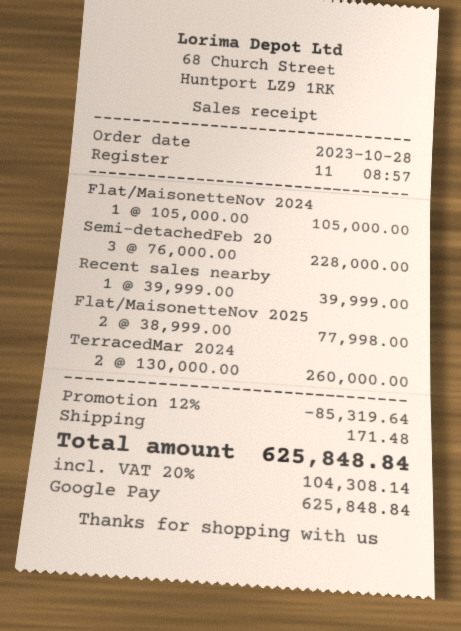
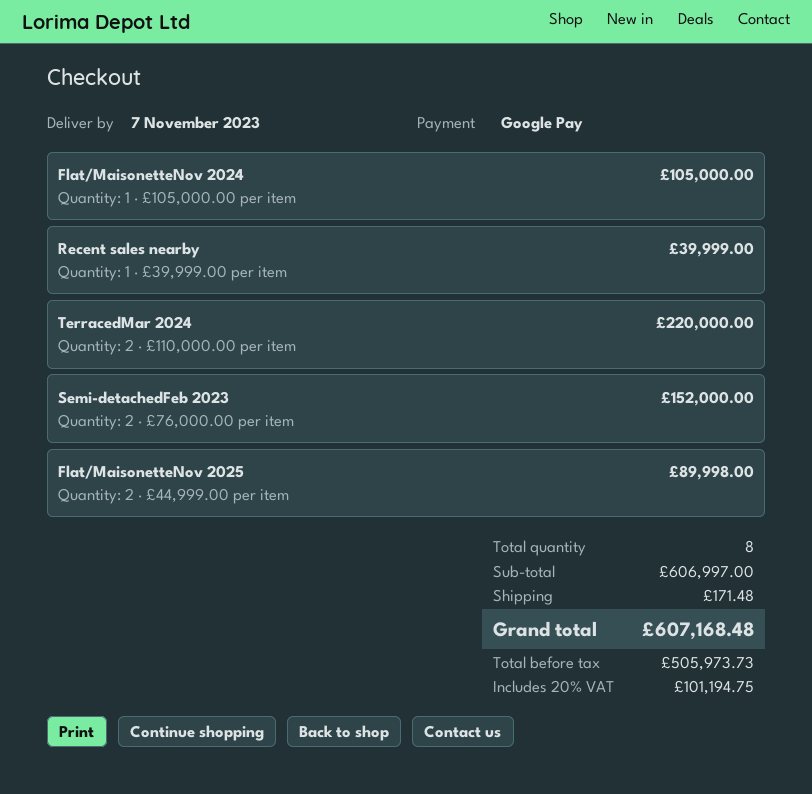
Semi-detachedFeb 20: 3 x 76000.00 = 228000.00 -> 2 x 76000.00 = 152000.00
Flat/MaisonetteNov 2025: 2 x 38999.00 = 77998.00 -> 2 x 44999.00 = 89998.00
TerracedMar 2024: 2 x 130000.00 = 260000.00 -> 2 x 110000.00 = 220000.00
discount: 12% = 85319.64 -> none
tax: 20% = 104308.14 -> 20% = 101194.75
total: 625848.84 -> 607168.48

